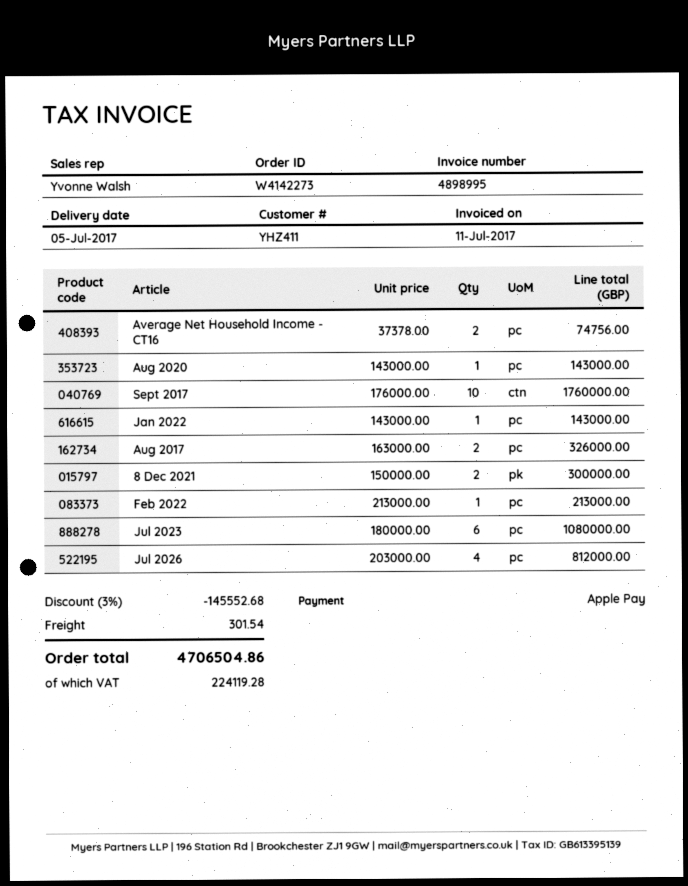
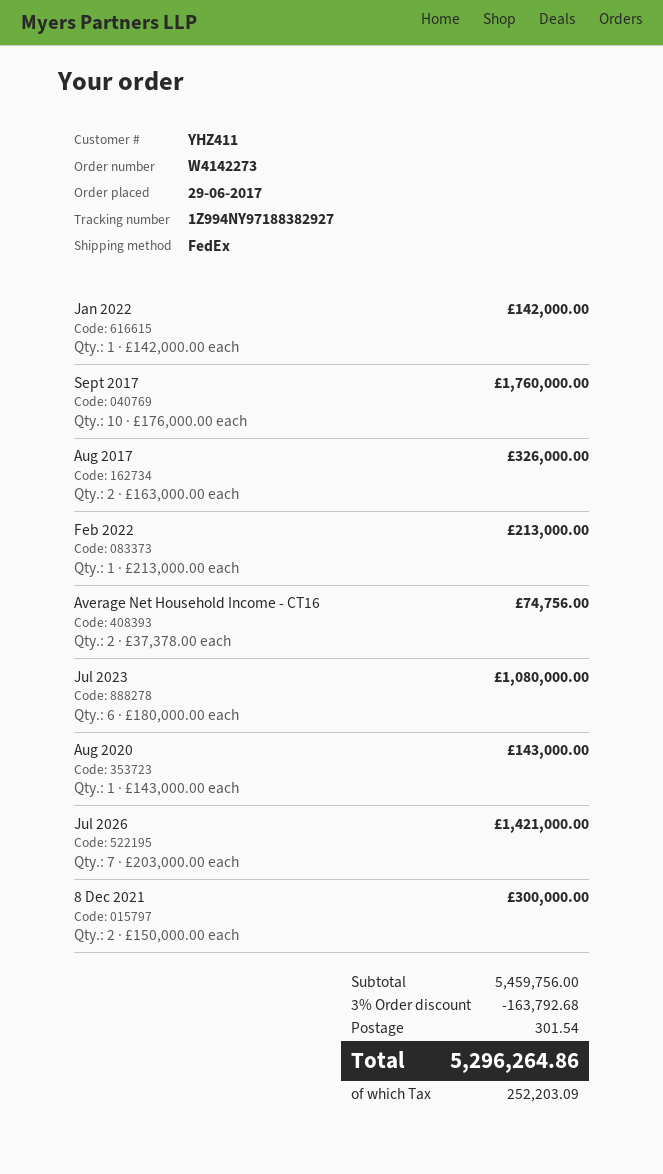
Jan 2022: 1 x 143000.00 = 143000.00 -> 1 x 142000.00 = 142000.00
Jul 2026: 4 x 203000.00 = 812000.00 -> 7 x 203000.00 = 1421000.00
discount: 3% = 145552.68 -> 3% = 163792.68
tax: 224119.28 -> 252203.09
total: 4706504.86 -> 5296264.86

